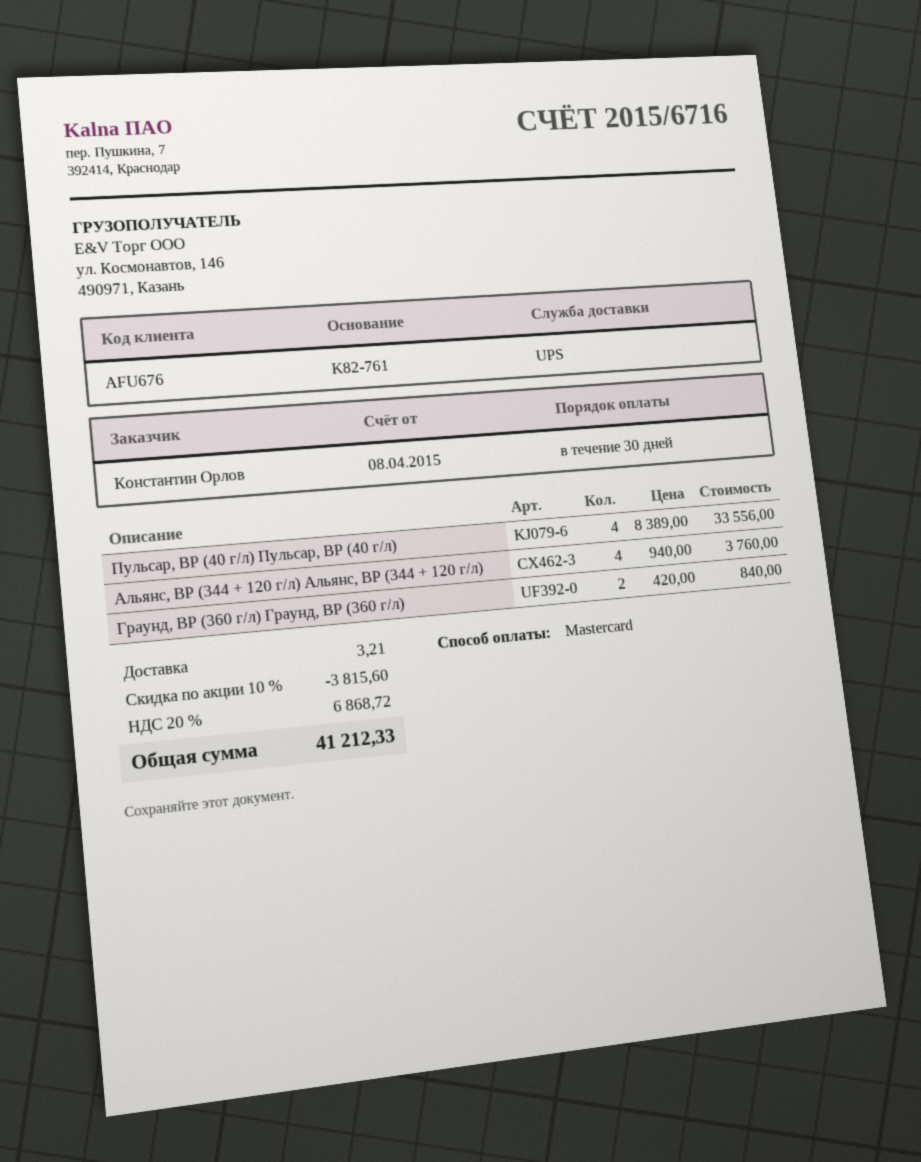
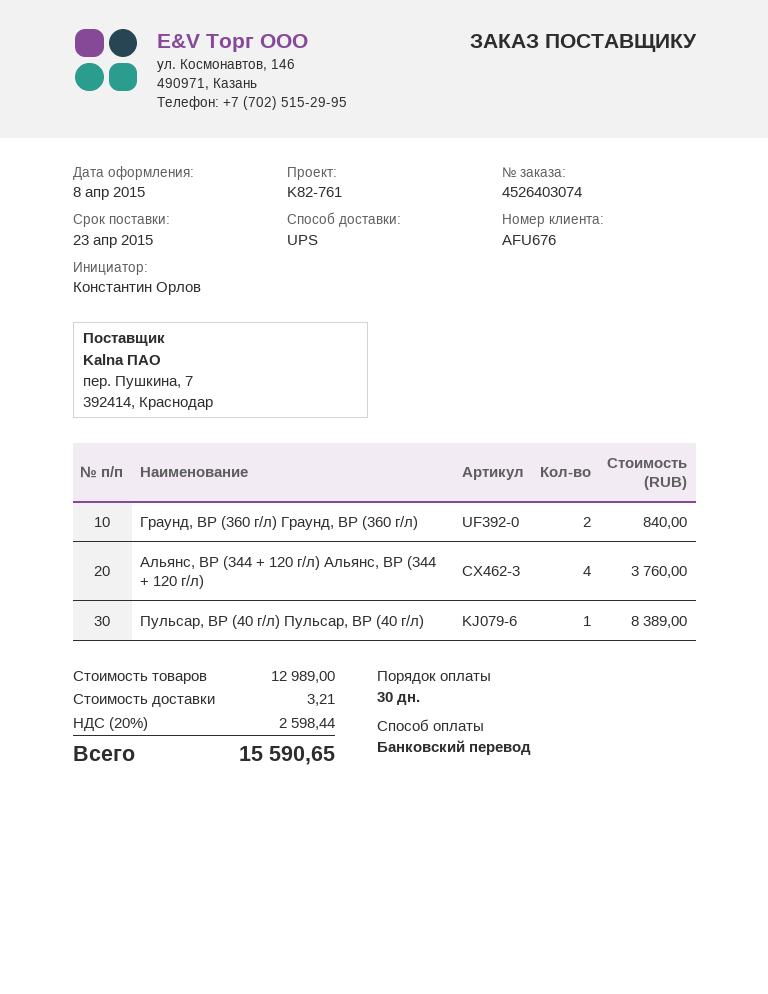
payment method: Mastercard -> bank transfer
Пульсар, ВР (40 г/л) Пульсар, ВР (40 г/л): 4 for 33556.00 -> 1 for 8389.00
discount: 10% = 3815.60 -> none
tax: 20% = 6868.72 -> 20% = 2598.44
total: 41212.33 -> 15590.65

